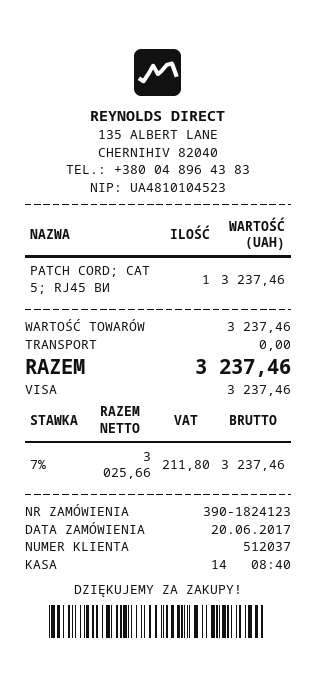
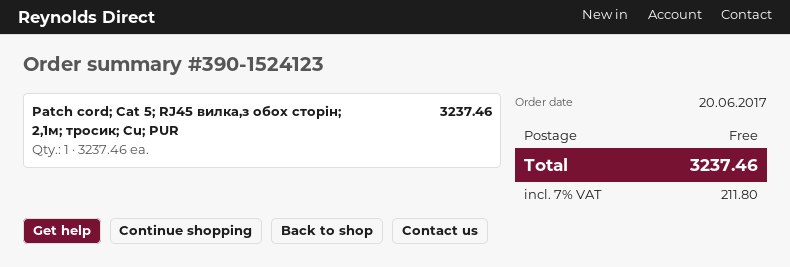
order number: 390-1824123 -> 390-1524123

